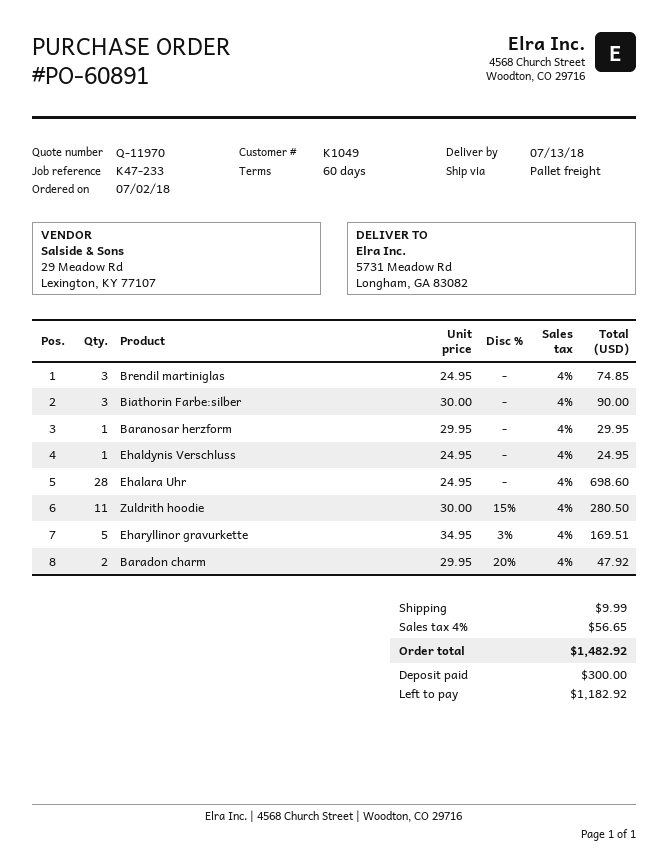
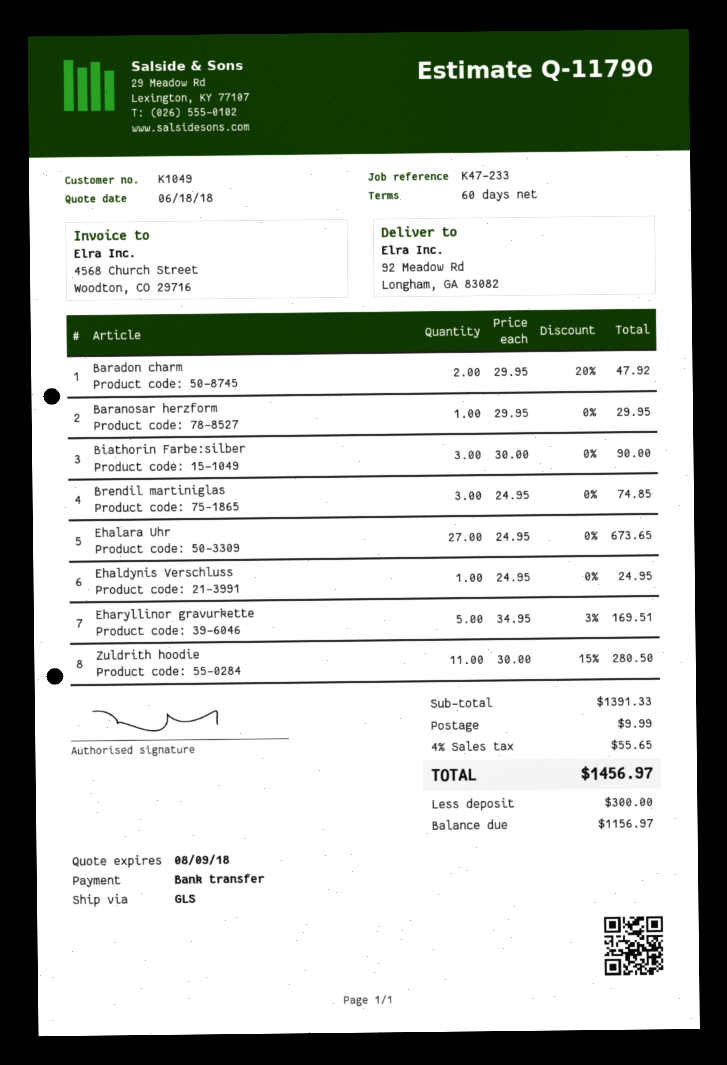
quote number: Q-11970 -> Q-11790
shipping method: pallet freight -> GLS
ship to: 5731 Meadow Rd, Longham, GA 83082 -> 92 Meadow Rd, Longham, GA 83082
Ehalara Uhr: 28 x 24.95 = 698.60 -> 27 x 24.95 = 673.65
tax: 4% = 56.65 -> 4% = 55.65
total: 1482.92 -> 1456.97
balance: 1182.92 -> 1156.97

